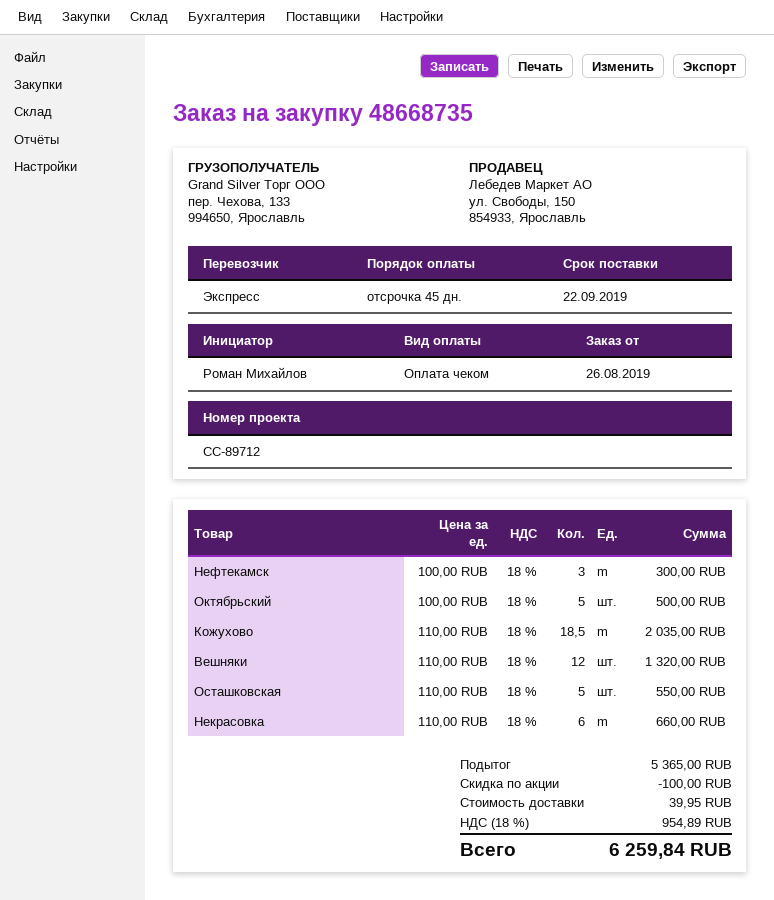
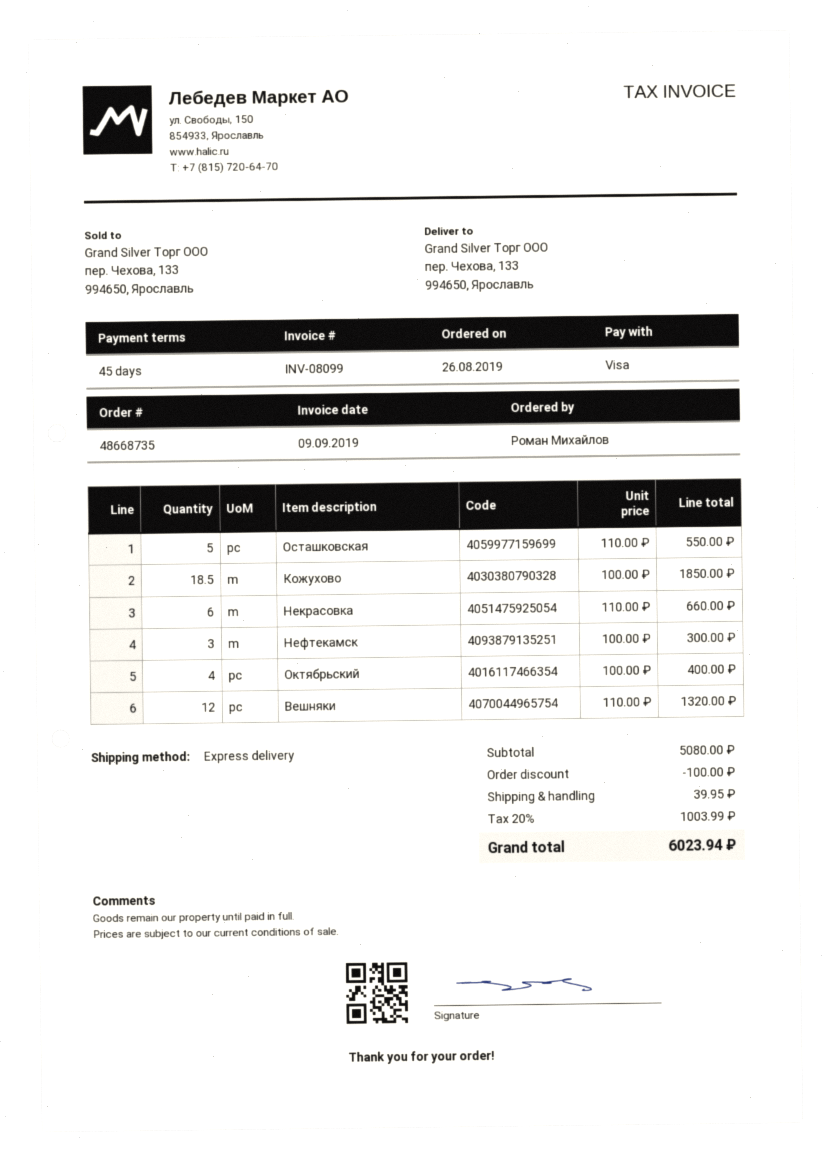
payment method: cheque -> Visa
Октябрьский: 5 x 100.00 = 500.00 -> 4 x 100.00 = 400.00
Кожухово: 18.5 x 110.00 = 2035.00 -> 18.5 x 100.00 = 1850.00
subtotal: 5365.00 -> 5080.00
tax: 18% = 954.89 -> 20% = 1003.99
total: 6259.84 -> 6023.94

